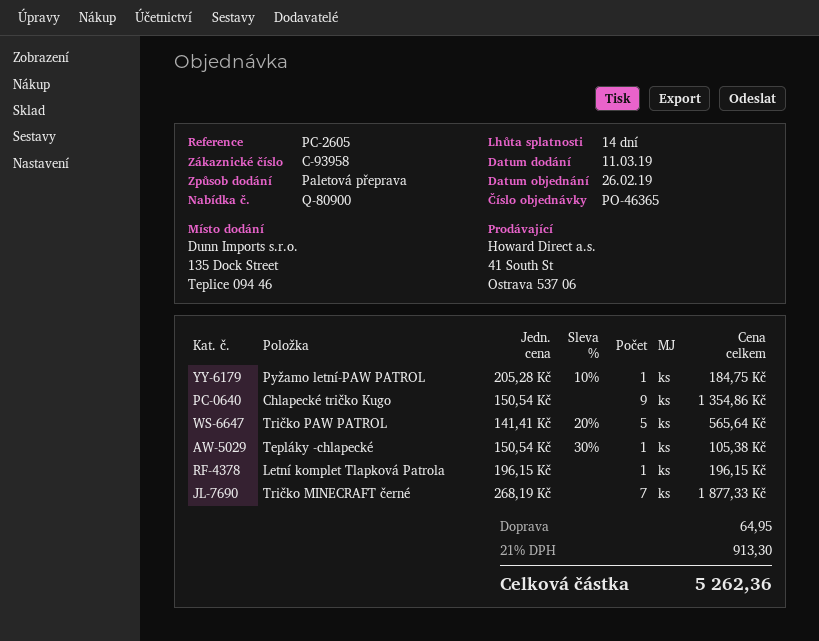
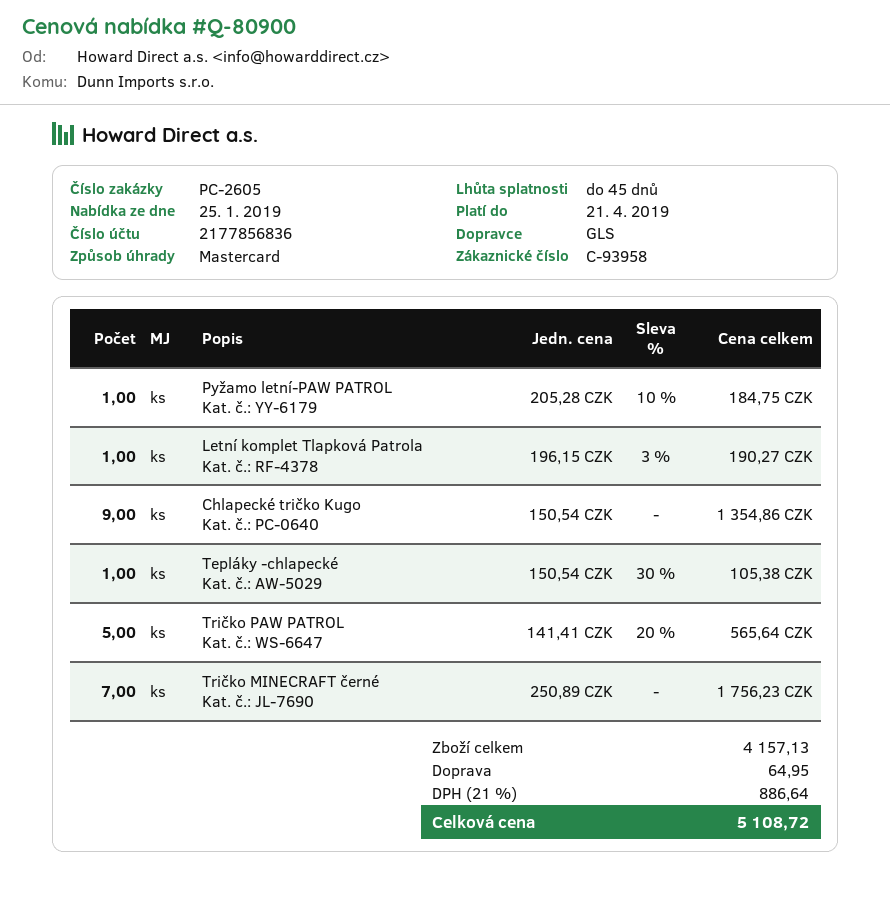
payment terms: 14 days -> 45 days
shipping method: pallet freight -> GLS
Letní komplet Tlapková Patrola: 1 x 196.15 = 196.15 -> 1 x 196.15 - 3% = 190.27
Tričko MINECRAFT černé: 7 x 268.19 = 1877.33 -> 7 x 250.89 = 1756.23
tax: 21% = 913.30 -> 21% = 886.64
total: 5262.36 -> 5108.72

